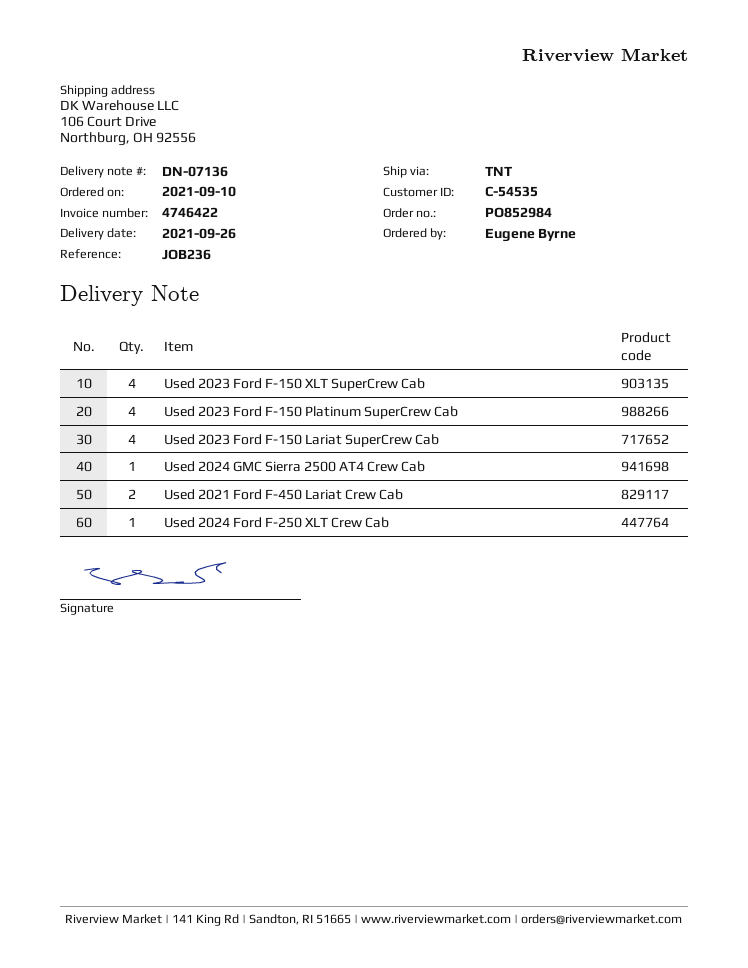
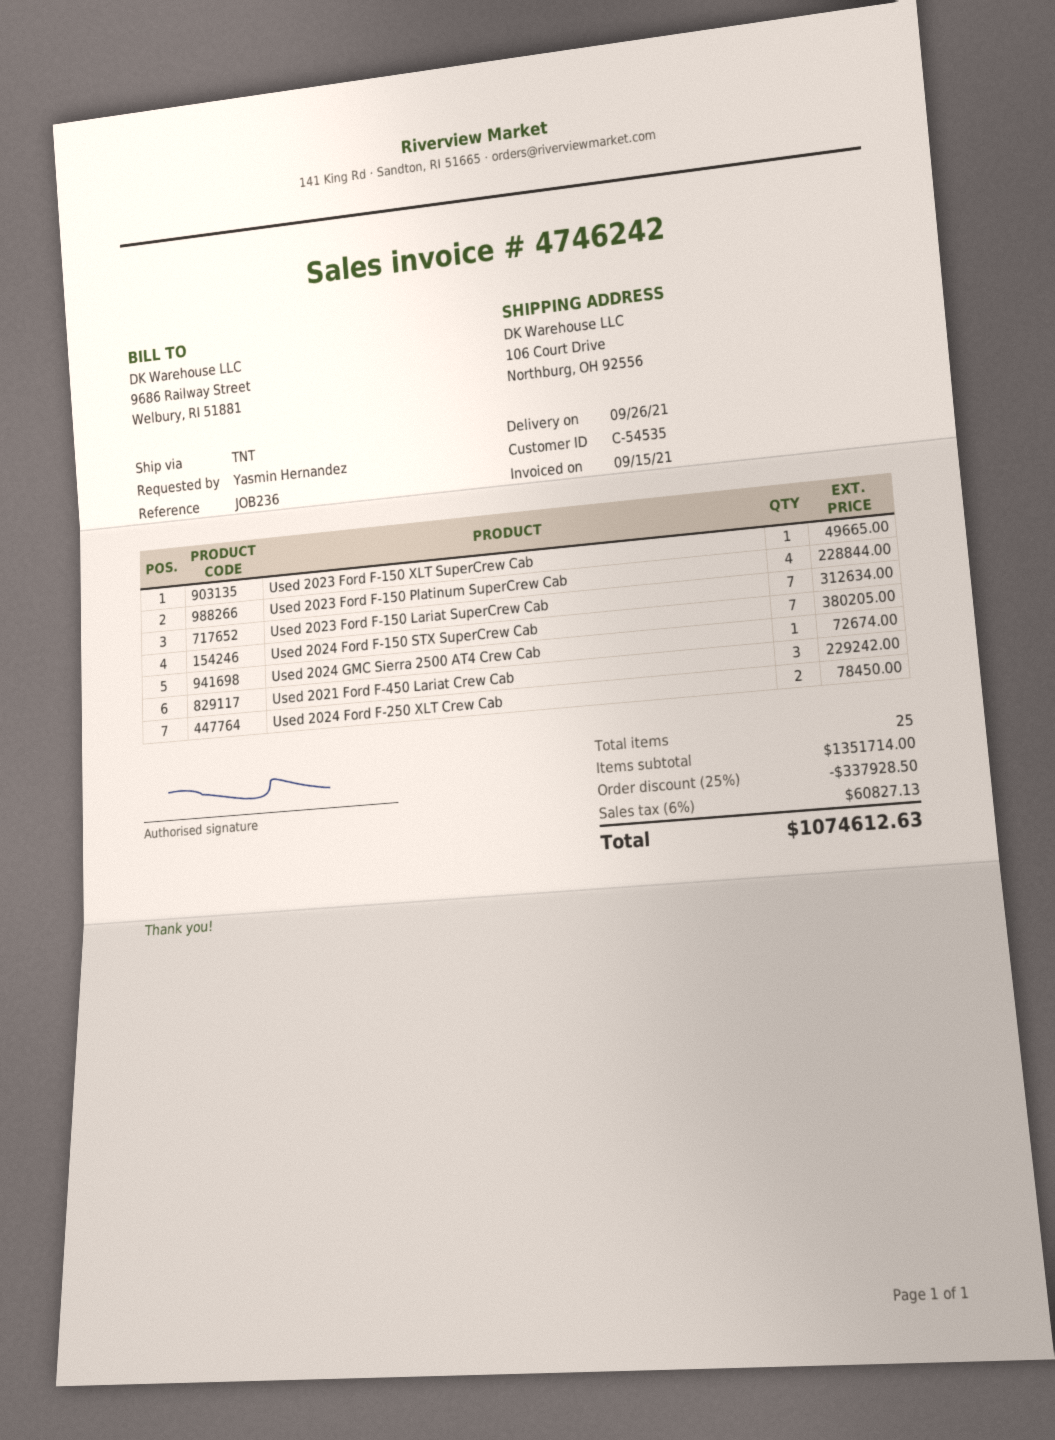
invoice number: 4746422 -> 4746242
ordered by: Eugene Byrne -> Yasmin Hernandez
Used 2023 Ford F-150 XLT SuperCrew Cab: 4 -> 1
Used 2023 Ford F-150 Lariat SuperCrew Cab: 4 -> 7
Used 2021 Ford F-450 Lariat Crew Cab: 2 -> 3
Used 2024 Ford F-250 XLT Crew Cab: 1 -> 2
Used 2024 Ford F-150 STX SuperCrew Cab: none -> 7

